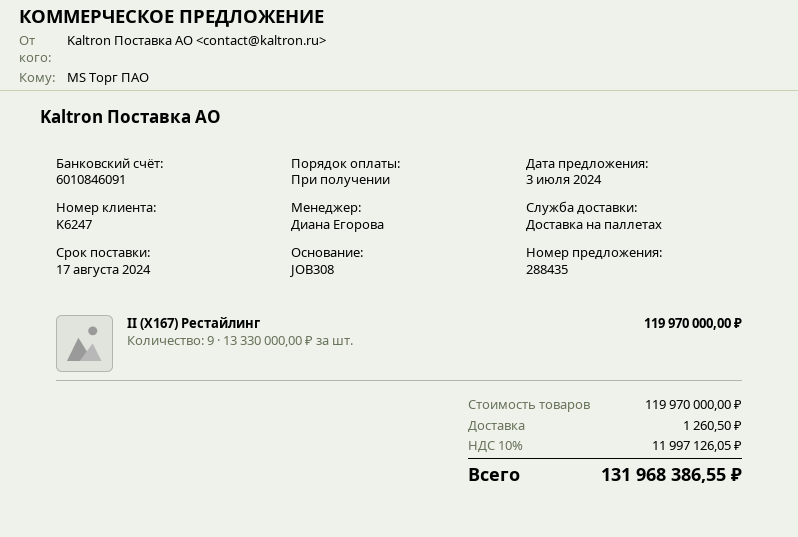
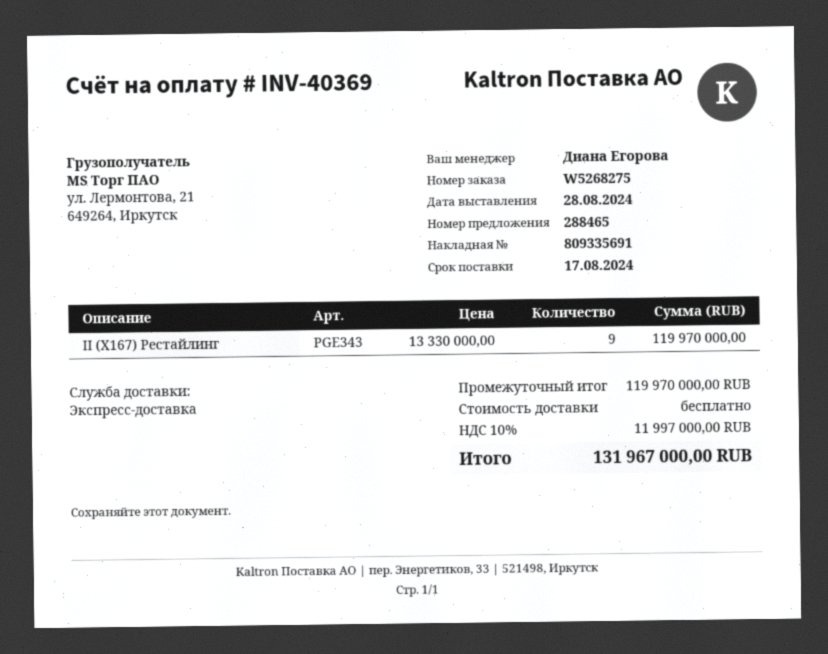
quote number: 288435 -> 288465
shipping method: pallet freight -> express
shipping: 1260.50 -> 0.00
tax: 10% = 11997126.05 -> 10% = 11997000.00
total: 131968386.55 -> 131967000.00

